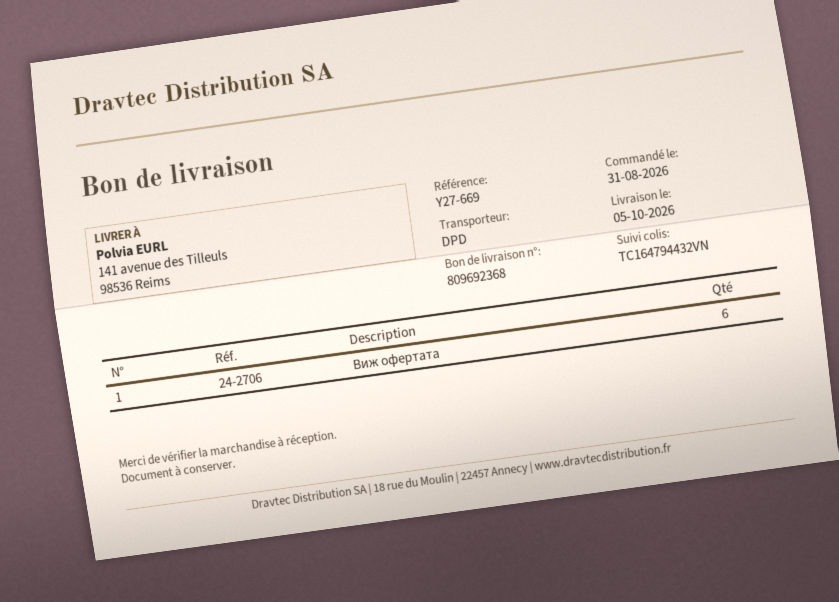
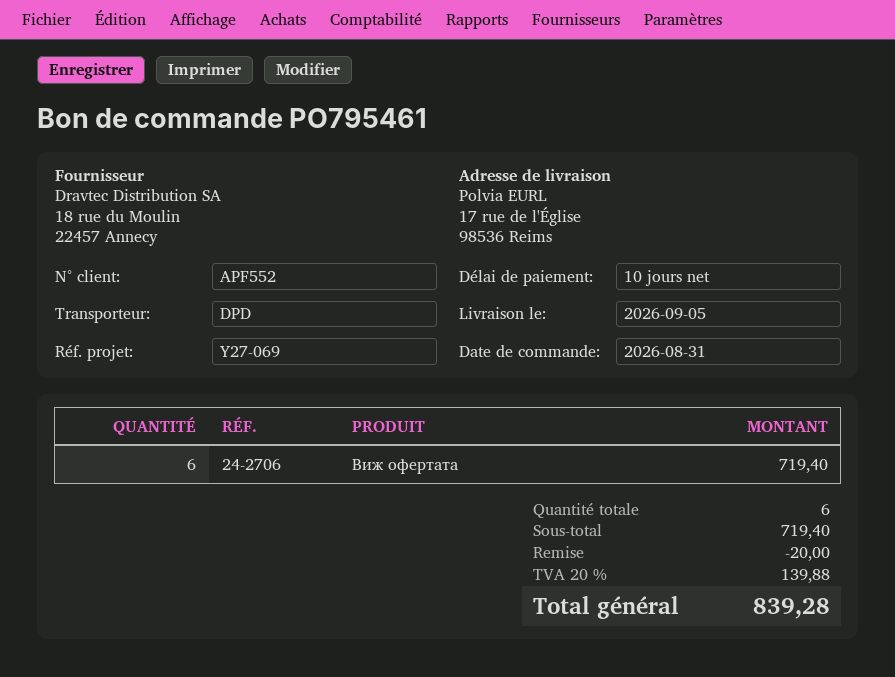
delivery date: 2026-10-05 -> 2026-09-05
reference: Y27-669 -> Y27-069
ship to: 141 avenue des Tilleuls, 98536 Reims -> 17 rue de l'Église, 98536 Reims

